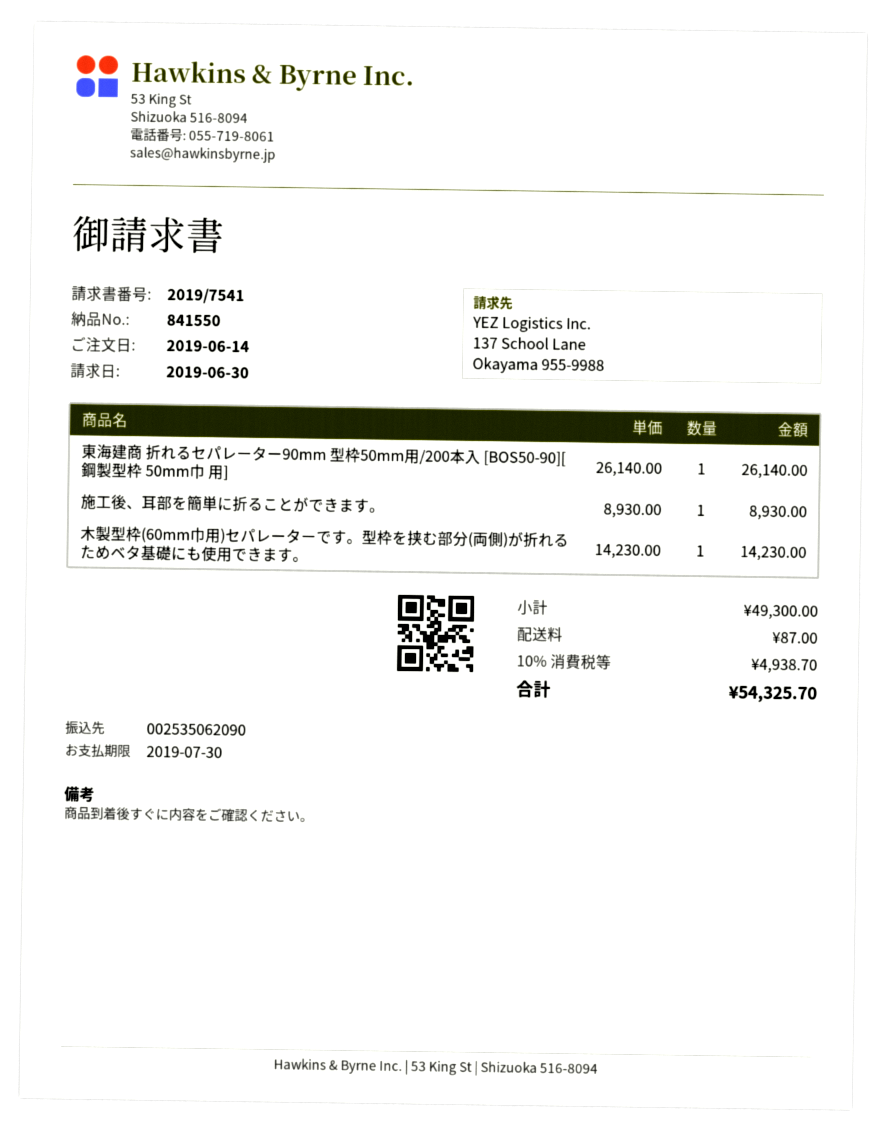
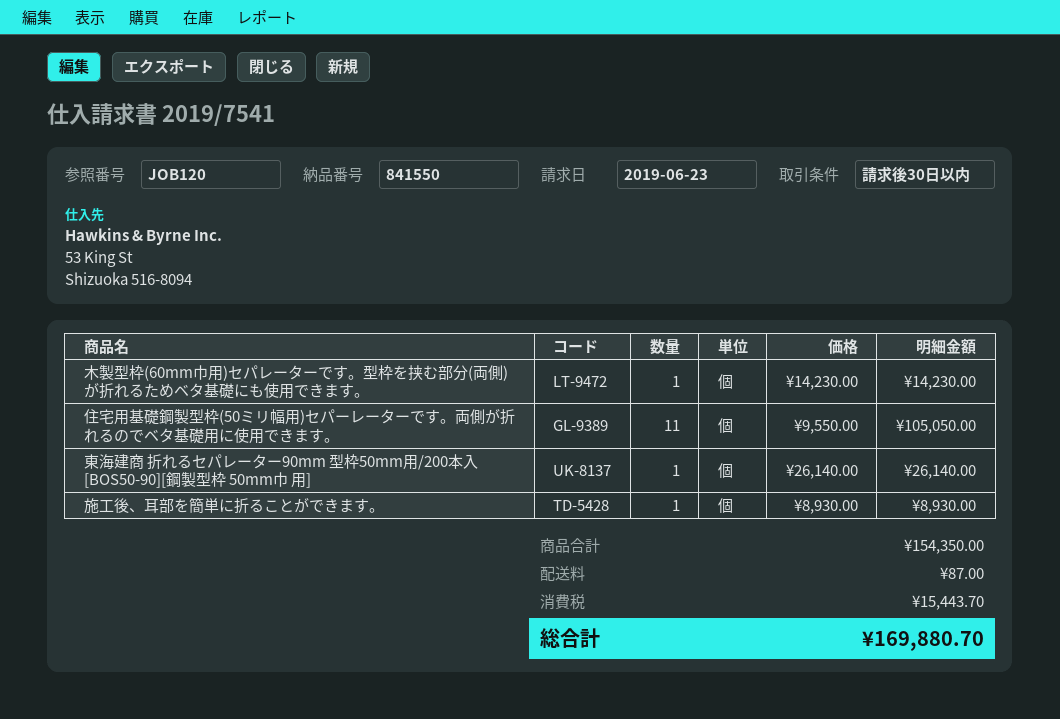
invoice date: 2019-06-30 -> 2019-06-23
住宅用基礎鋼製型枠(50ミリ幅用)セパーレーターです。両側が折れるのでベタ基礎用に使用できます。: none -> 11 x 9550.00 = 105050.00
subtotal: 49300.00 -> 154350.00
tax: 4938.70 -> 15443.70
total: 54325.70 -> 169880.70

